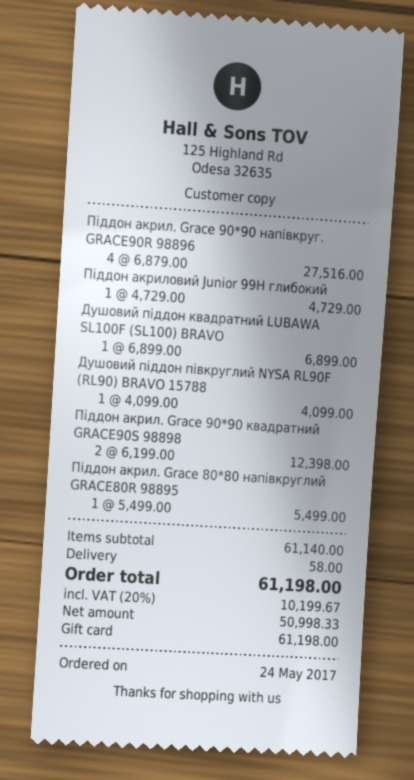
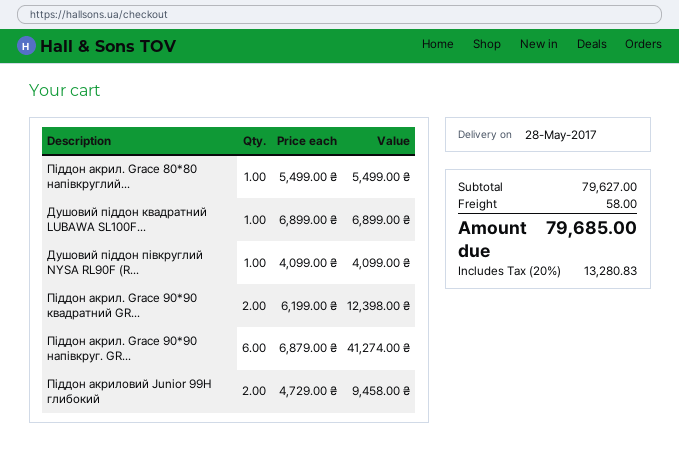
Піддон акрил. Grace 90*90 напівкруг. GRACE90R 98896: 4 x 6879.00 = 27516.00 -> 6 x 6879.00 = 41274.00
Піддон акриловий Junior 99H глибокий: 1 x 4729.00 = 4729.00 -> 2 x 4729.00 = 9458.00
subtotal: 61140.00 -> 79627.00
tax: 20% = 10199.67 -> 20% = 13280.83
total: 61198.00 -> 79685.00

